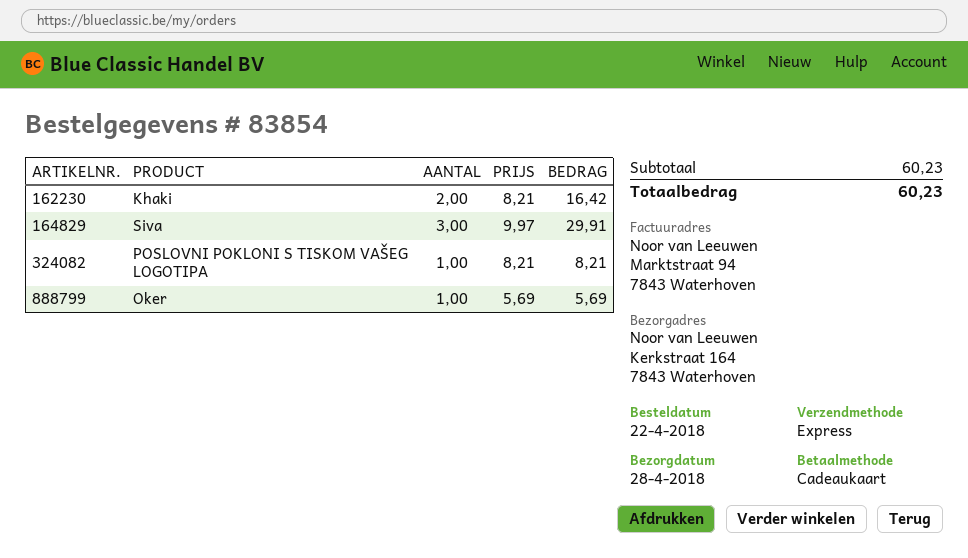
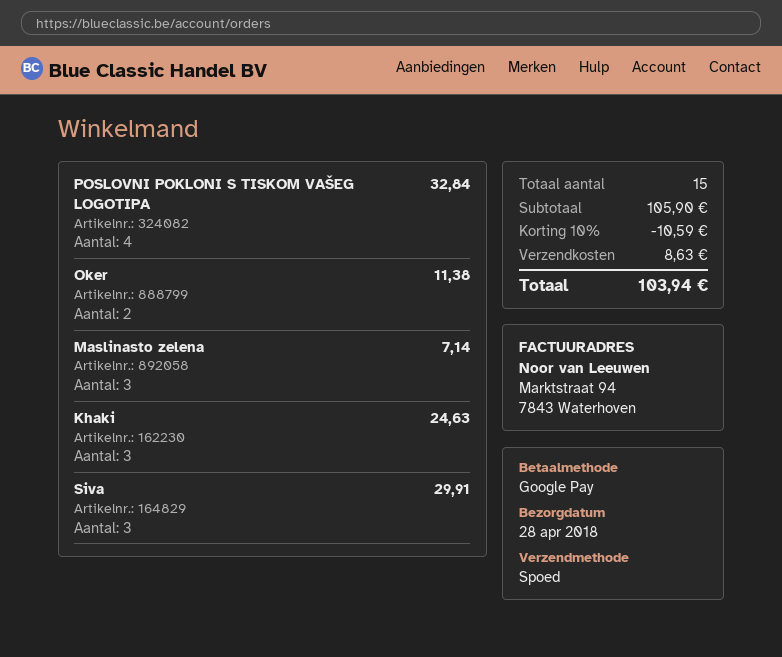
payment method: gift card -> Google Pay
Khaki: 2 for 16.42 -> 3 for 24.63
POSLOVNI POKLONI S TISKOM VAŠEG LOGOTIPA: 1 for 8.21 -> 4 for 32.84
Oker: 1 for 5.69 -> 2 for 11.38
Maslinasto zelena: none -> 3 for 7.14
subtotal: 60.23 -> 105.90
discount: none -> 10% = 10.59
shipping: none -> 8.63
total: 60.23 -> 103.94

